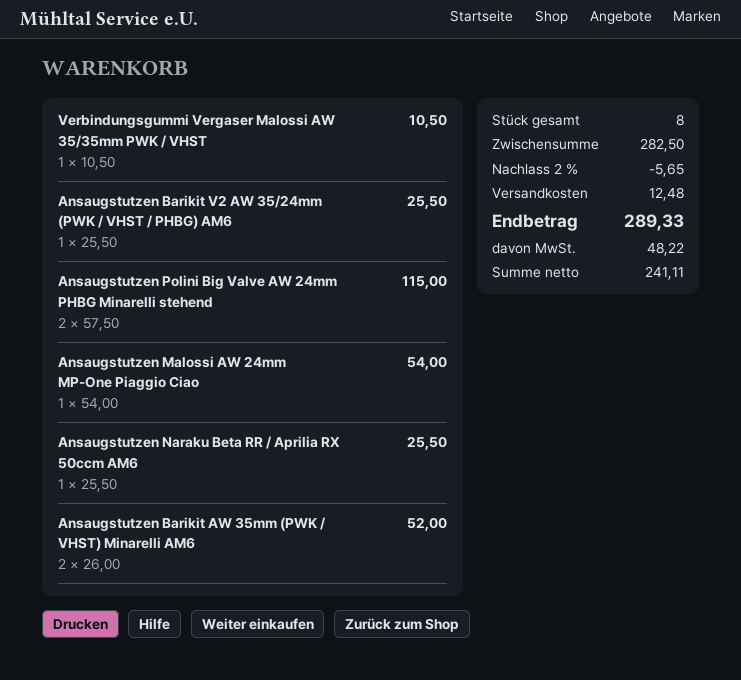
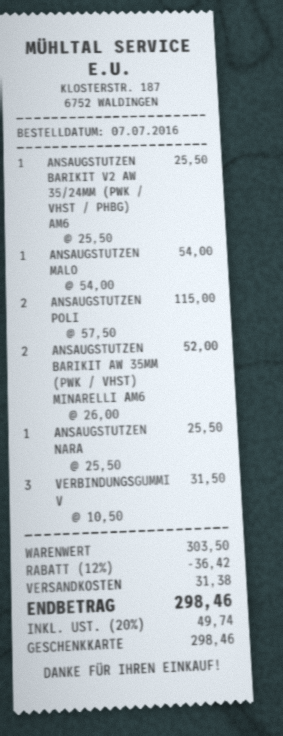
Verbindungsgummi Vergaser Malossi AW 35/35mm PWK / VHST: 1 x 10.50 = 10.50 -> 3 x 10.50 = 31.50
subtotal: 282.50 -> 303.50
discount: 2% = 5.65 -> 12% = 36.42
shipping: 12.48 -> 31.38
tax: 48.22 -> 49.74
total: 289.33 -> 298.46

